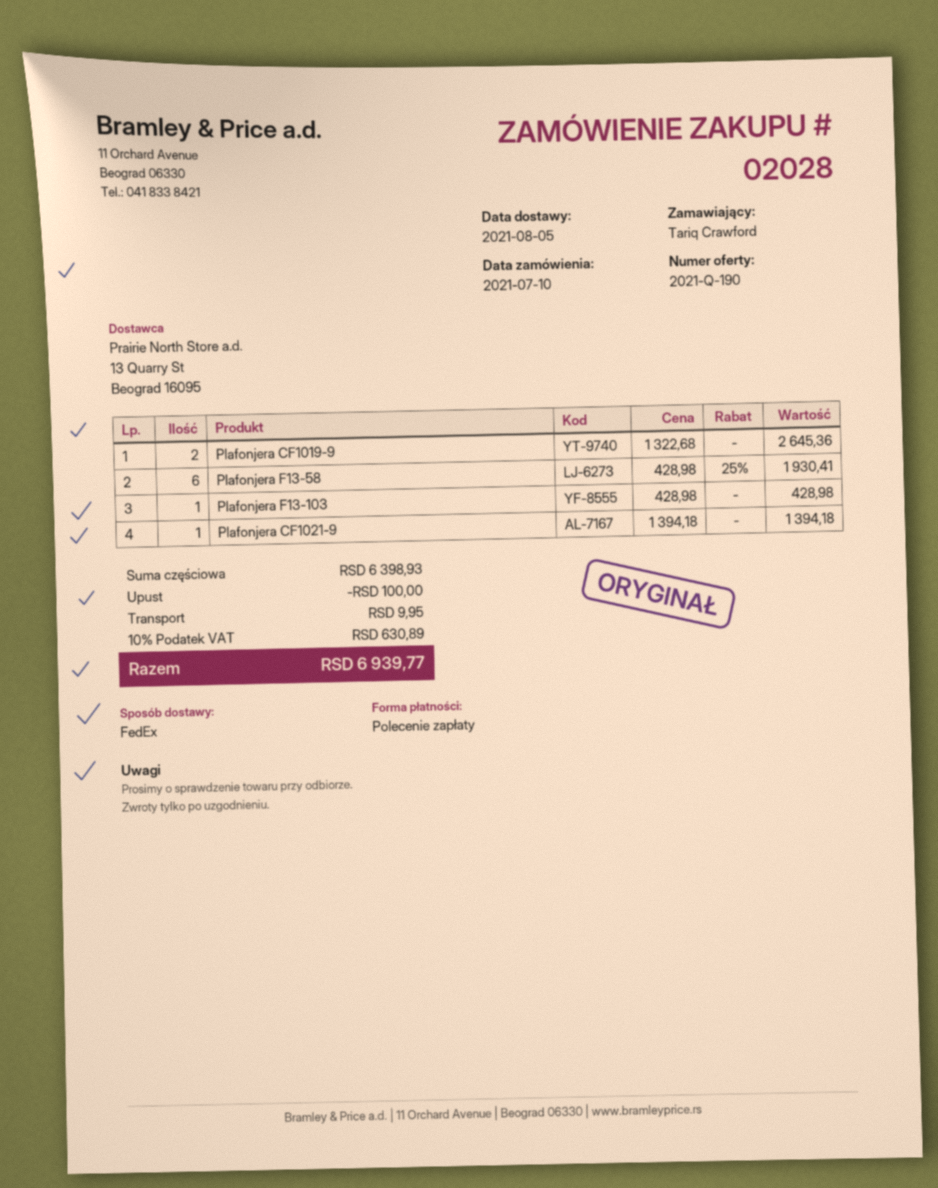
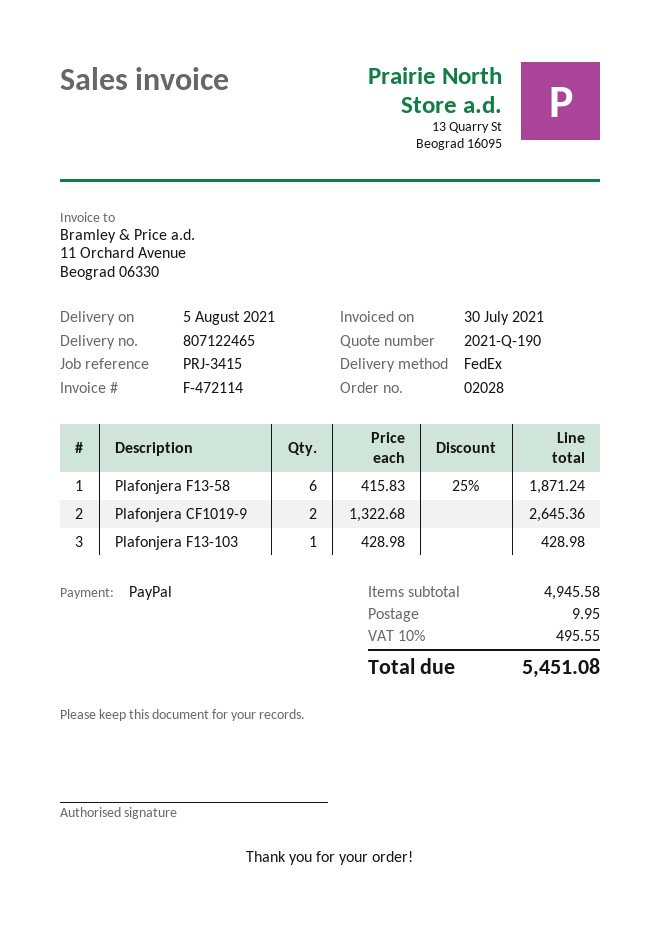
payment method: direct debit -> PayPal
Plafonjera F13-58: 6 x 428.98 - 25% = 1930.41 -> 6 x 415.83 - 25% = 1871.24
Plafonjera CF1021-9: 1 x 1394.18 = 1394.18 -> none
subtotal: 6398.93 -> 4945.58
discount: 100.00 -> none
tax: 10% = 630.89 -> 10% = 495.55
total: 6939.77 -> 5451.08

